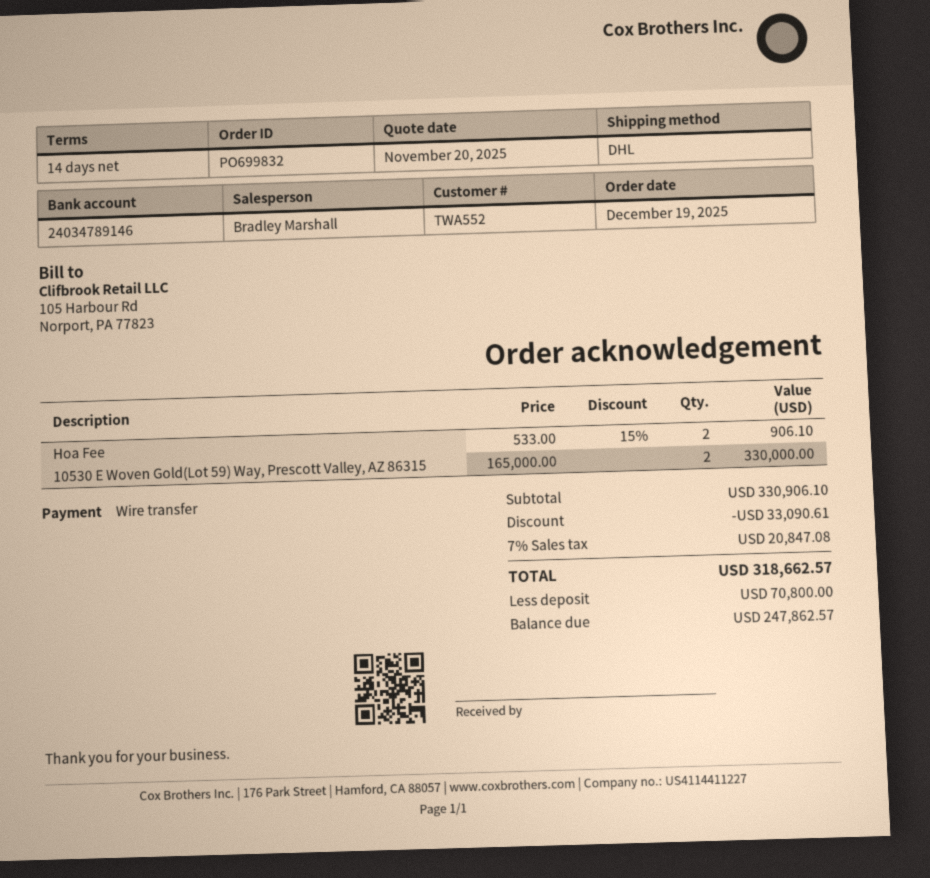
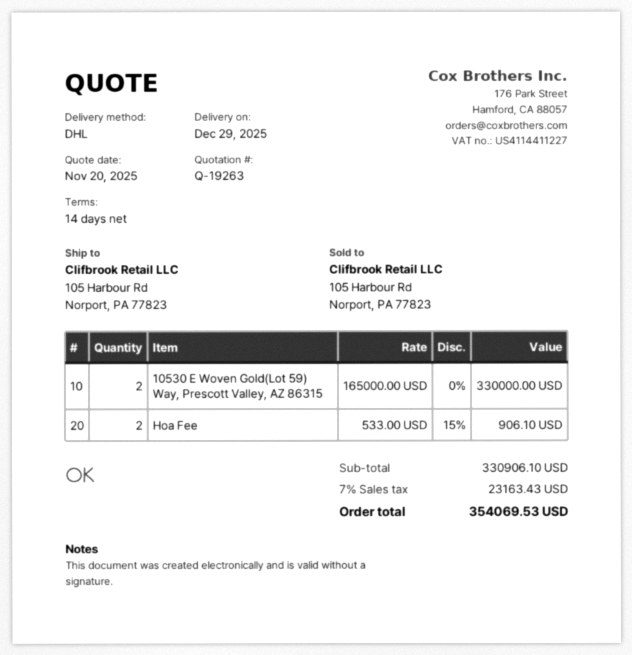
discount: 33090.61 -> none
tax: 7% = 20847.08 -> 7% = 23163.43
total: 318662.57 -> 354069.53

